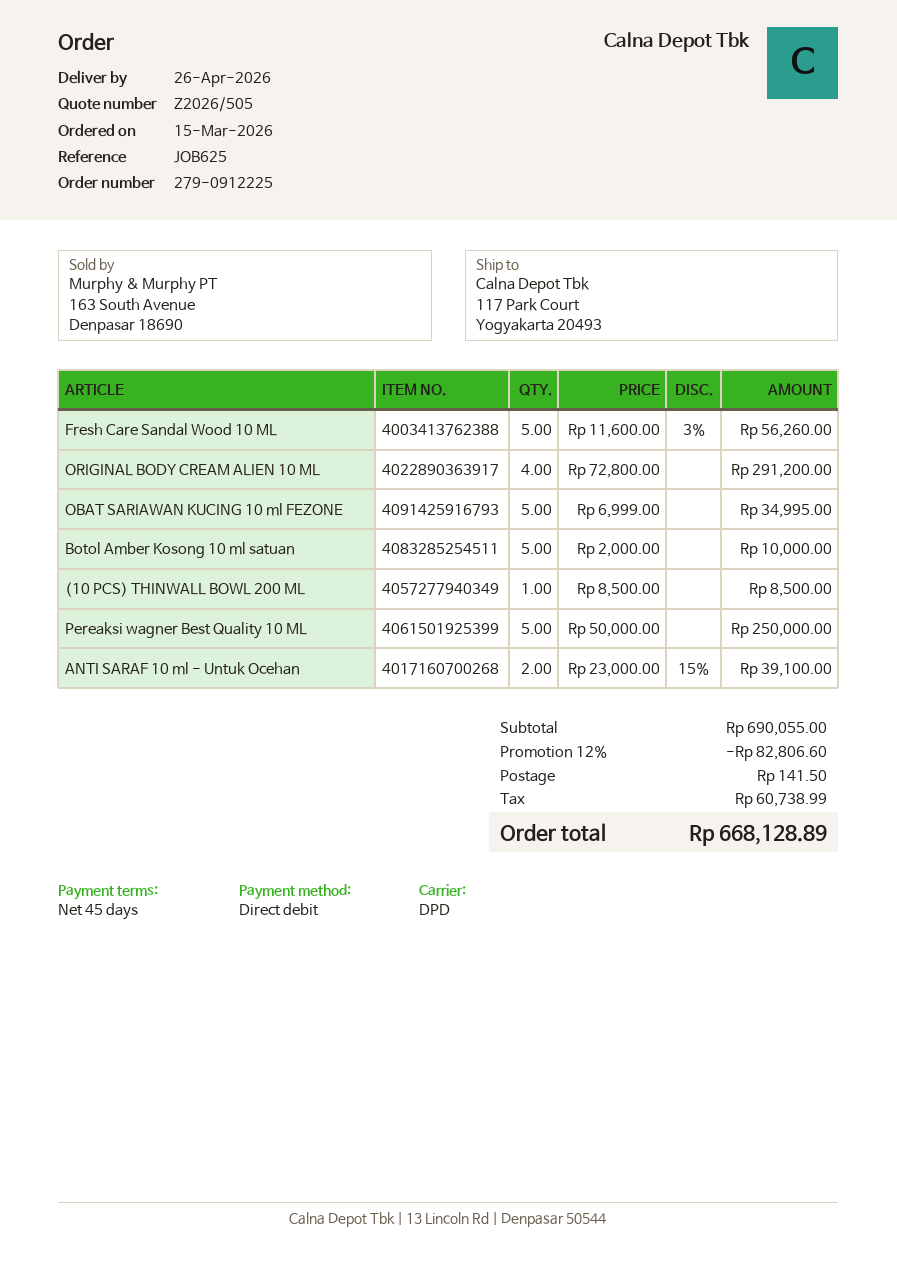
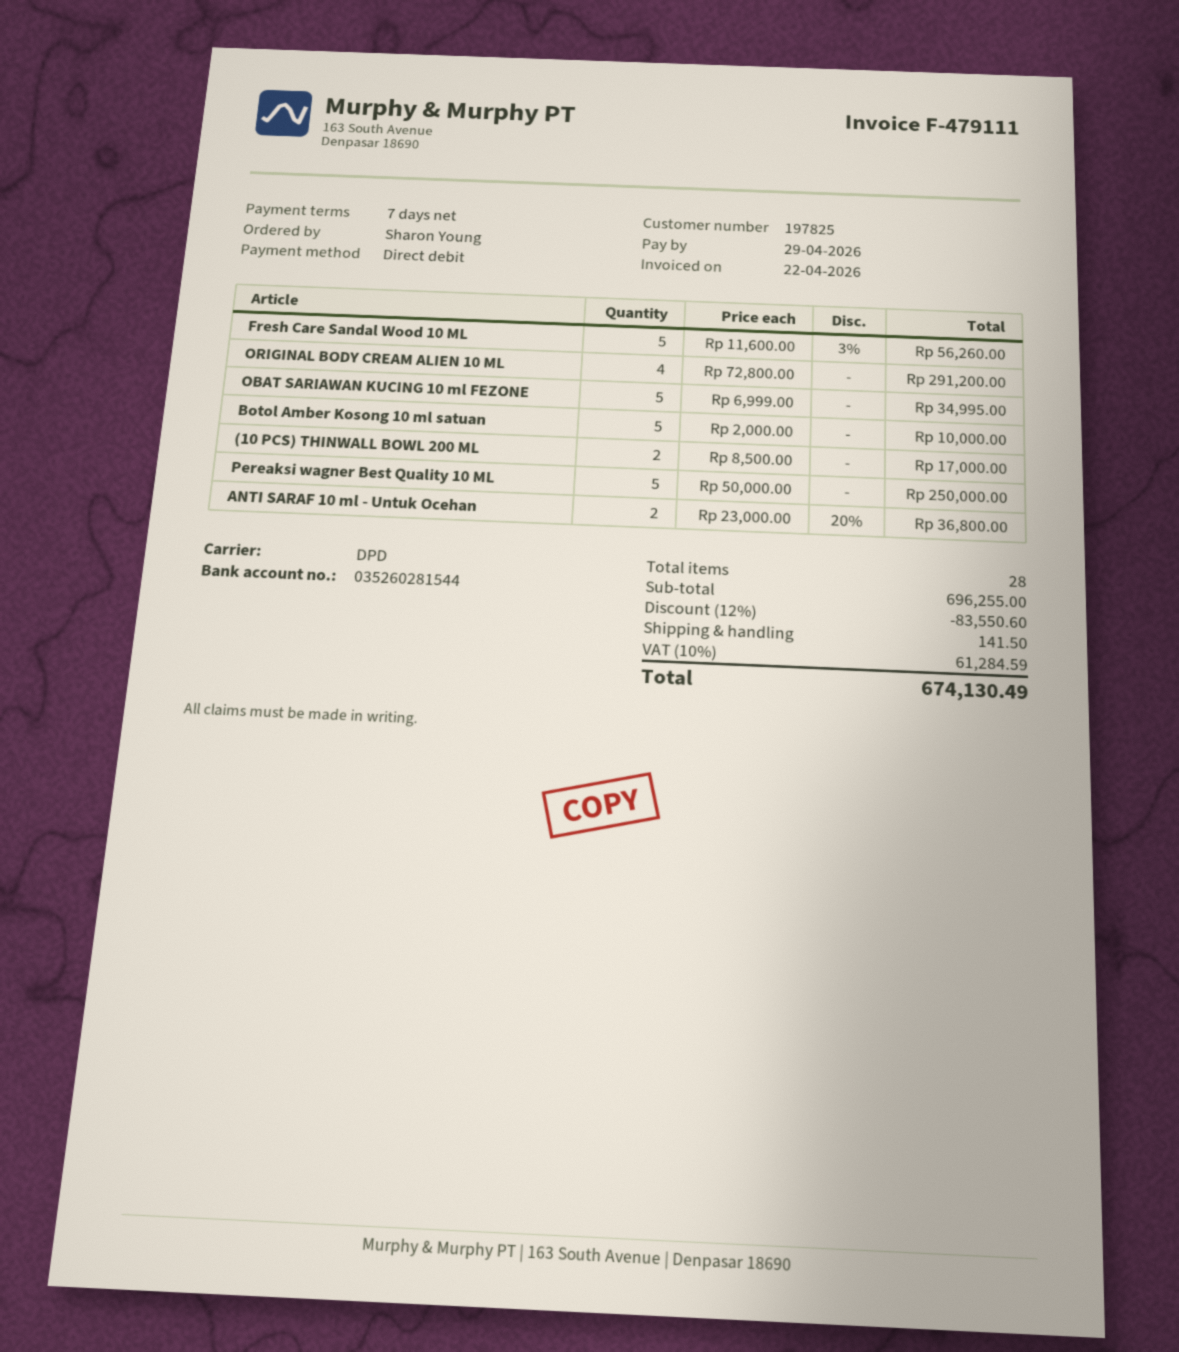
payment terms: 45 days -> 7 days
(10 PCS) THINWALL BOWL 200 ML: 1 x 8500.00 = 8500.00 -> 2 x 8500.00 = 17000.00
ANTI SARAF 10 ml - Untuk Ocehan: 2 x 23000.00 - 15% = 39100.00 -> 2 x 23000.00 - 20% = 36800.00
subtotal: 690055.00 -> 696255.00
discount: 12% = 82806.60 -> 12% = 83550.60
tax: 60738.99 -> 61284.59
total: 668128.89 -> 674130.49

